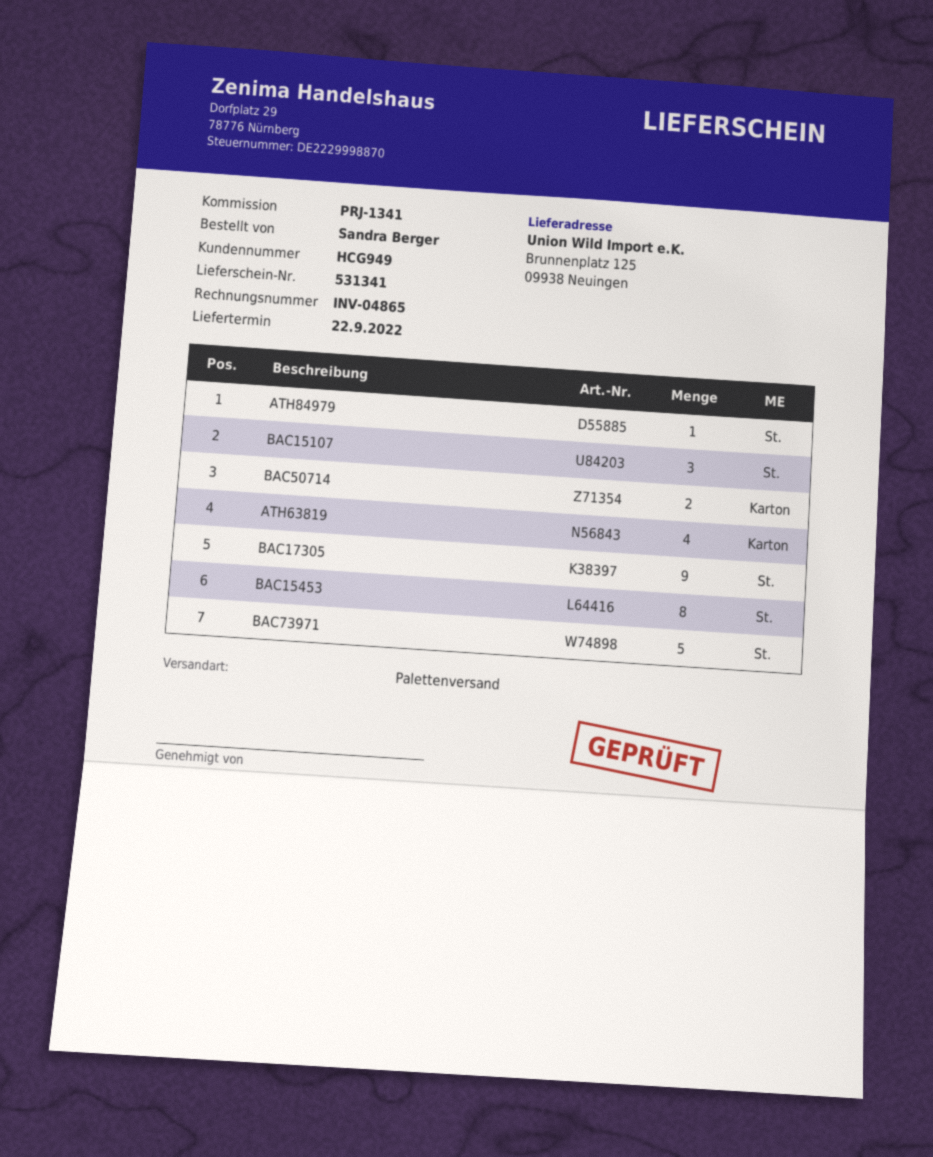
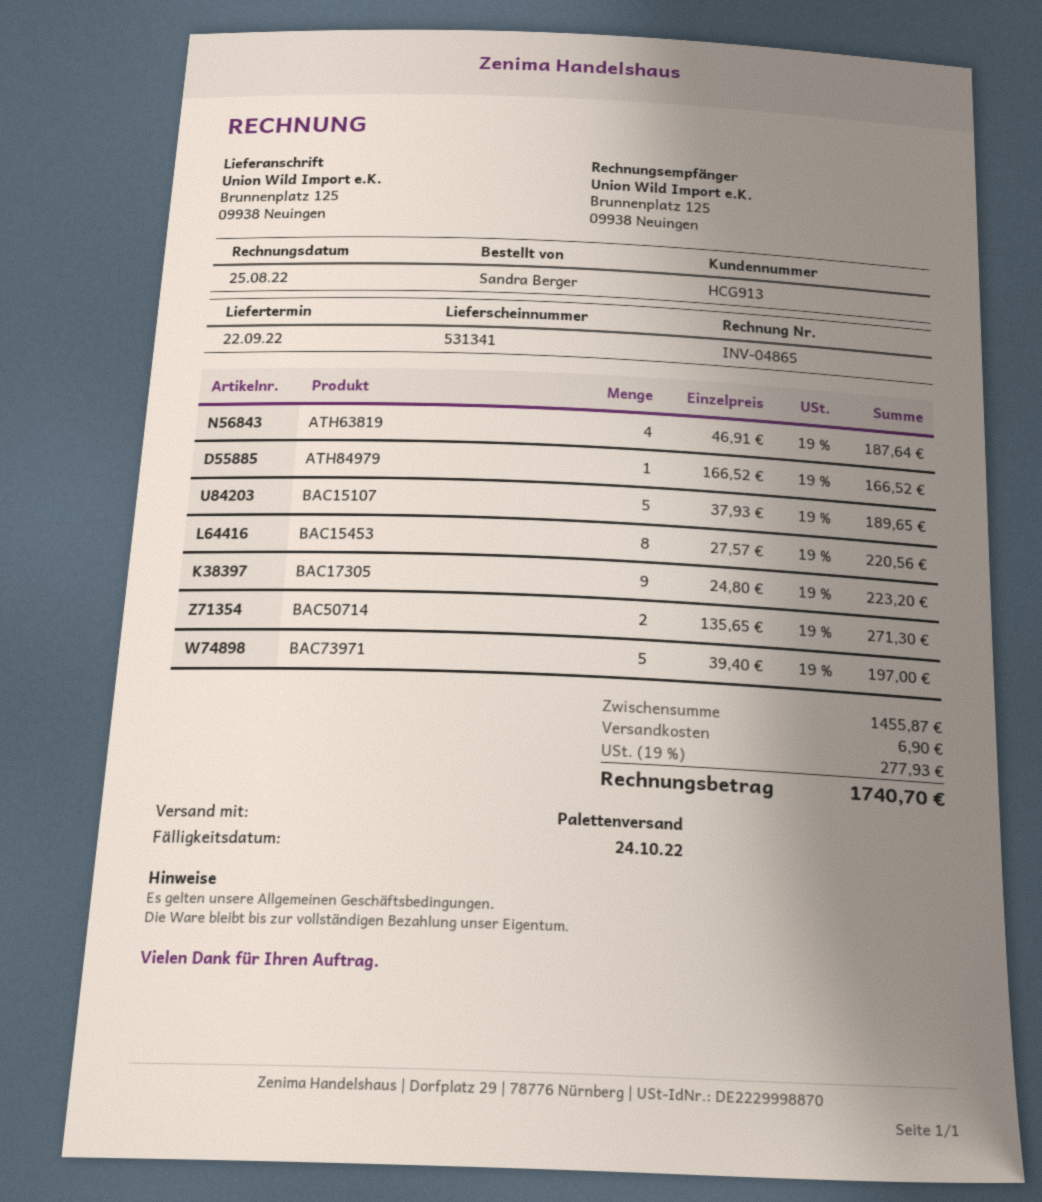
customer number: HCG949 -> HCG913
BAC15107: 3 -> 5

